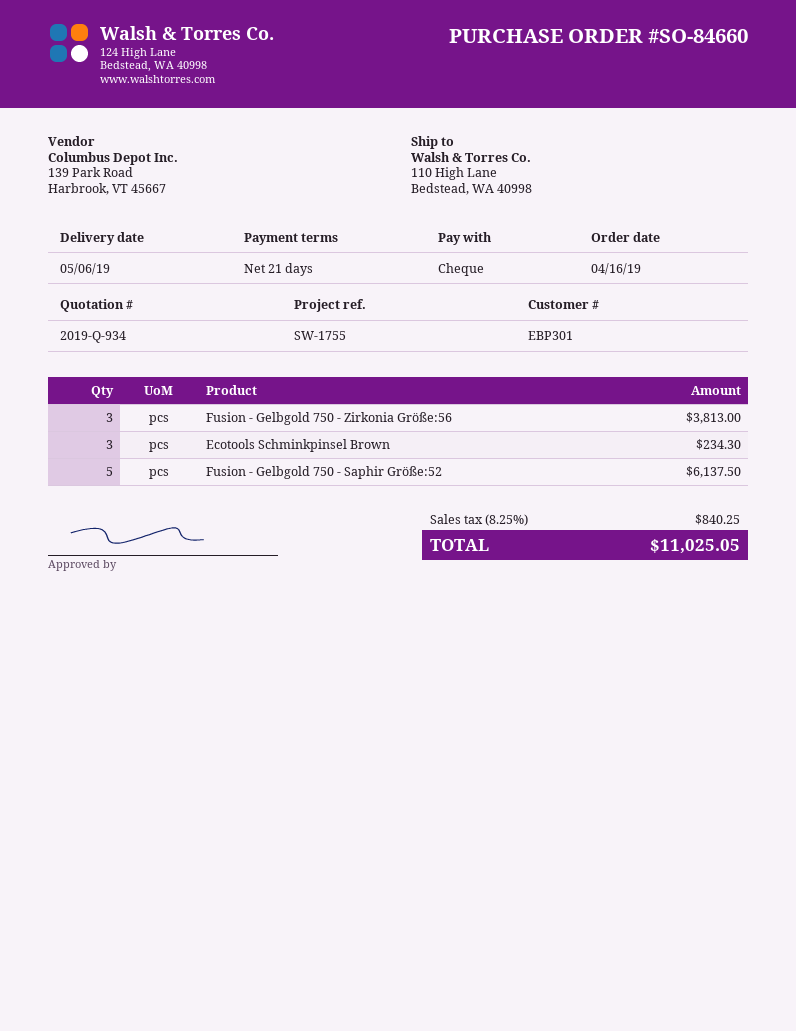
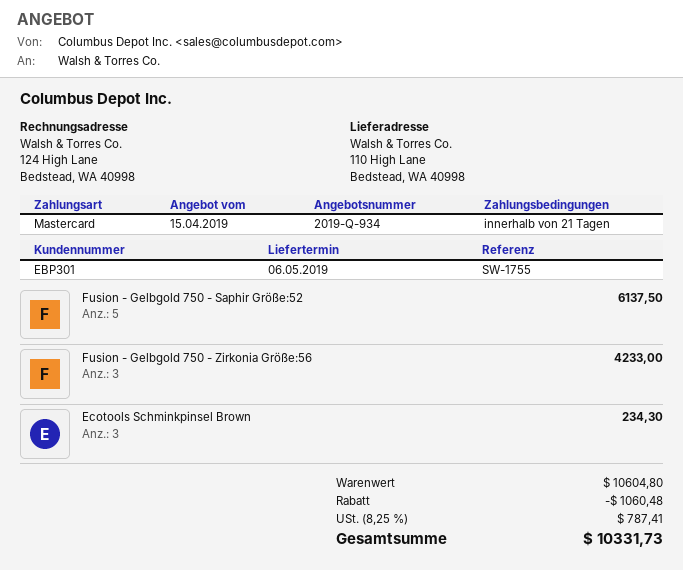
payment method: cheque -> Mastercard
Fusion - Gelbgold 750 - Zirkonia Größe:56: 3 for 3813.00 -> 3 for 4233.00
discount: none -> 1060.48
tax: 8.25% = 840.25 -> 8.25% = 787.41
total: 11025.05 -> 10331.73

